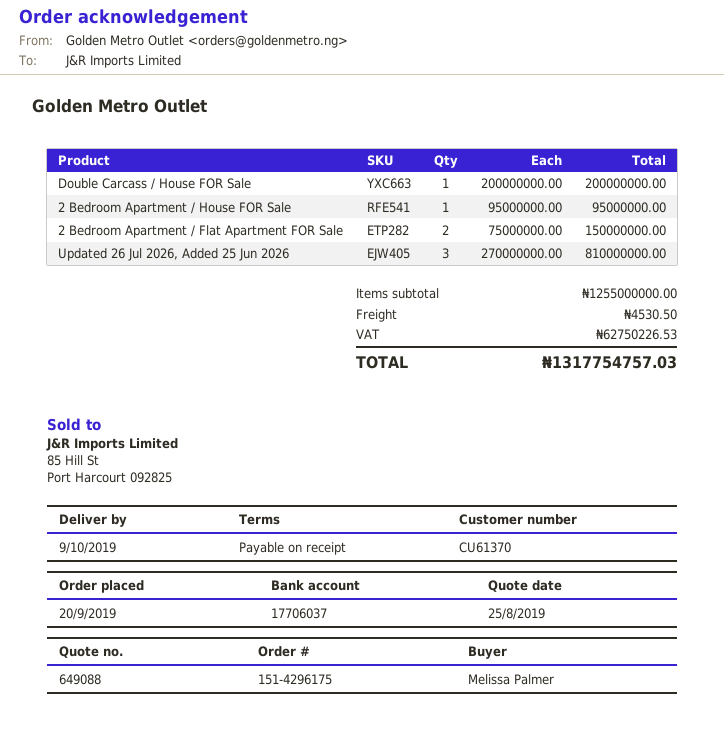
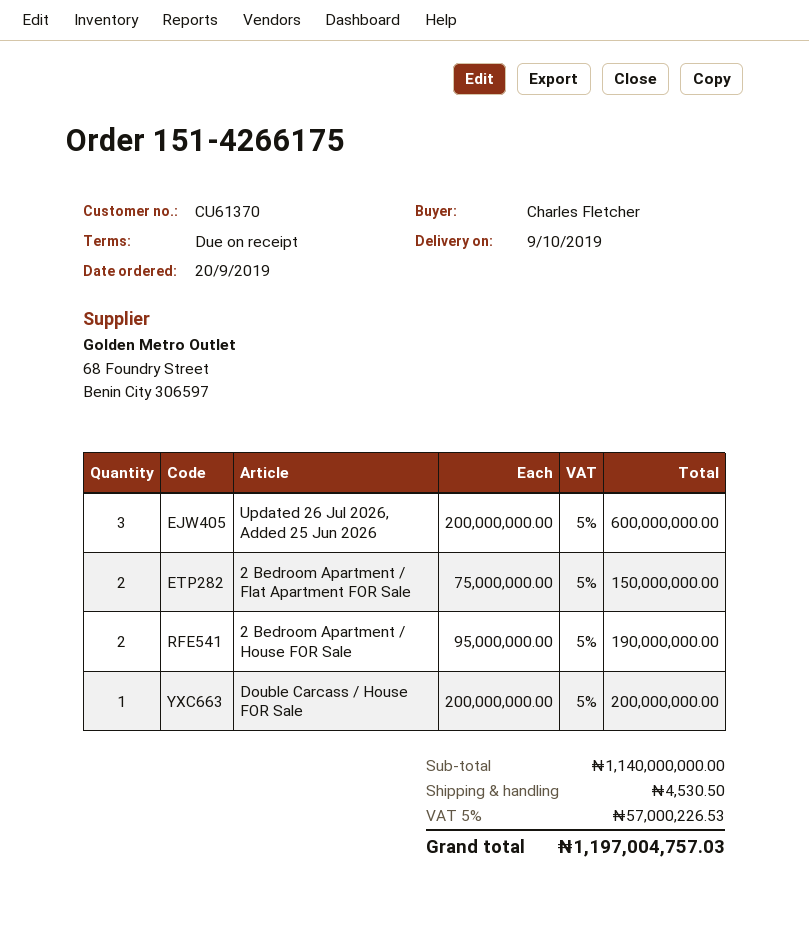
order number: 151-4296175 -> 151-4266175
ordered by: Melissa Palmer -> Charles Fletcher
2 Bedroom Apartment / House FOR Sale: 1 x 95000000.00 = 95000000.00 -> 2 x 95000000.00 = 190000000.00
Updated 26 Jul 2026, Added 25 Jun 2026: 3 x 270000000.00 = 810000000.00 -> 3 x 200000000.00 = 600000000.00
subtotal: 1255000000.00 -> 1140000000.00
tax: 62750226.53 -> 57000226.53
total: 1317754757.03 -> 1197004757.03

